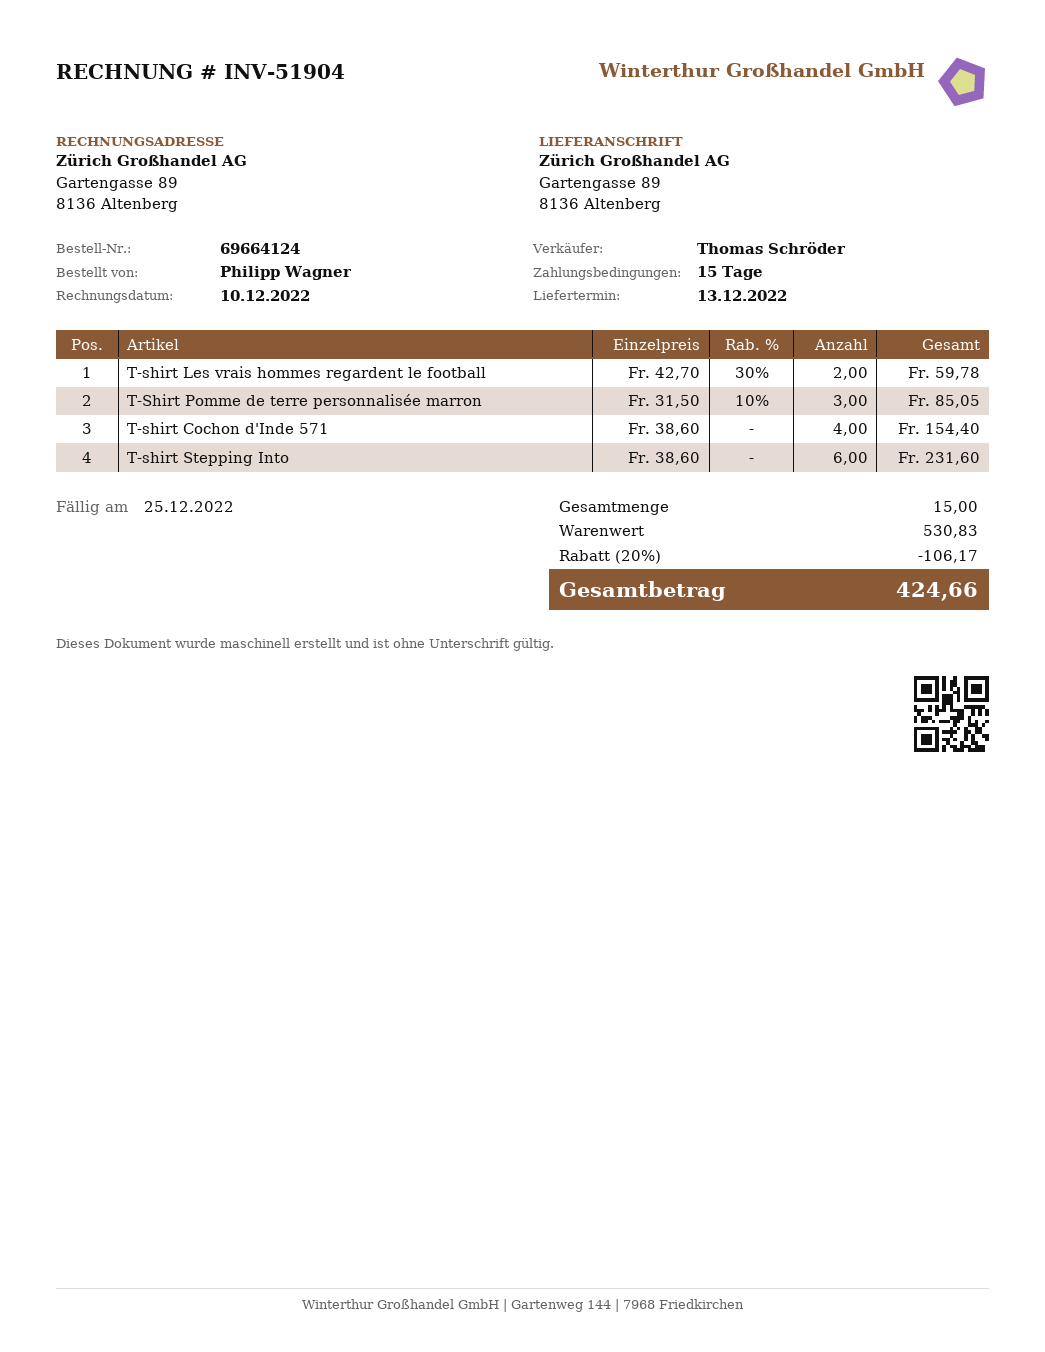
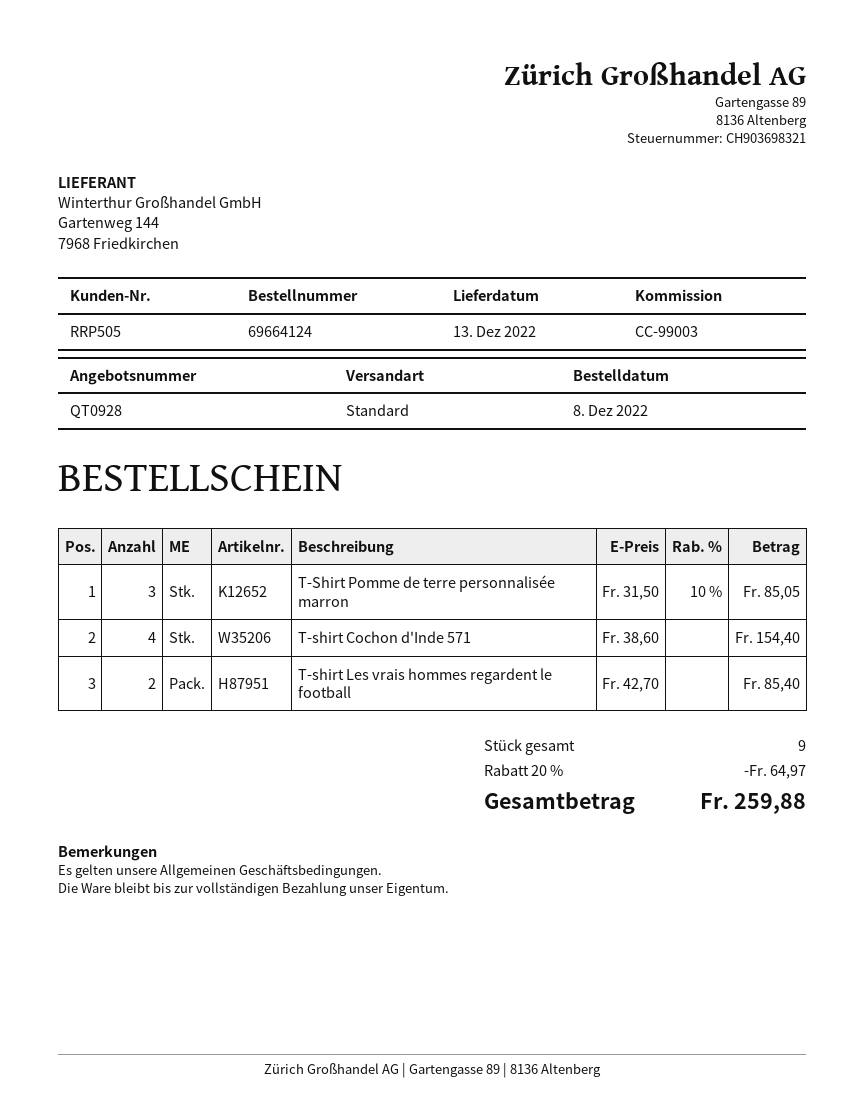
T-shirt Les vrais hommes regardent le football: 2 x 42.70 - 30% = 59.78 -> 2 x 42.70 = 85.40
T-shirt Stepping Into: 6 x 38.60 = 231.60 -> none
total quantity: 15 -> 9
discount: 20% = 106.17 -> 20% = 64.97
total: 424.66 -> 259.88

